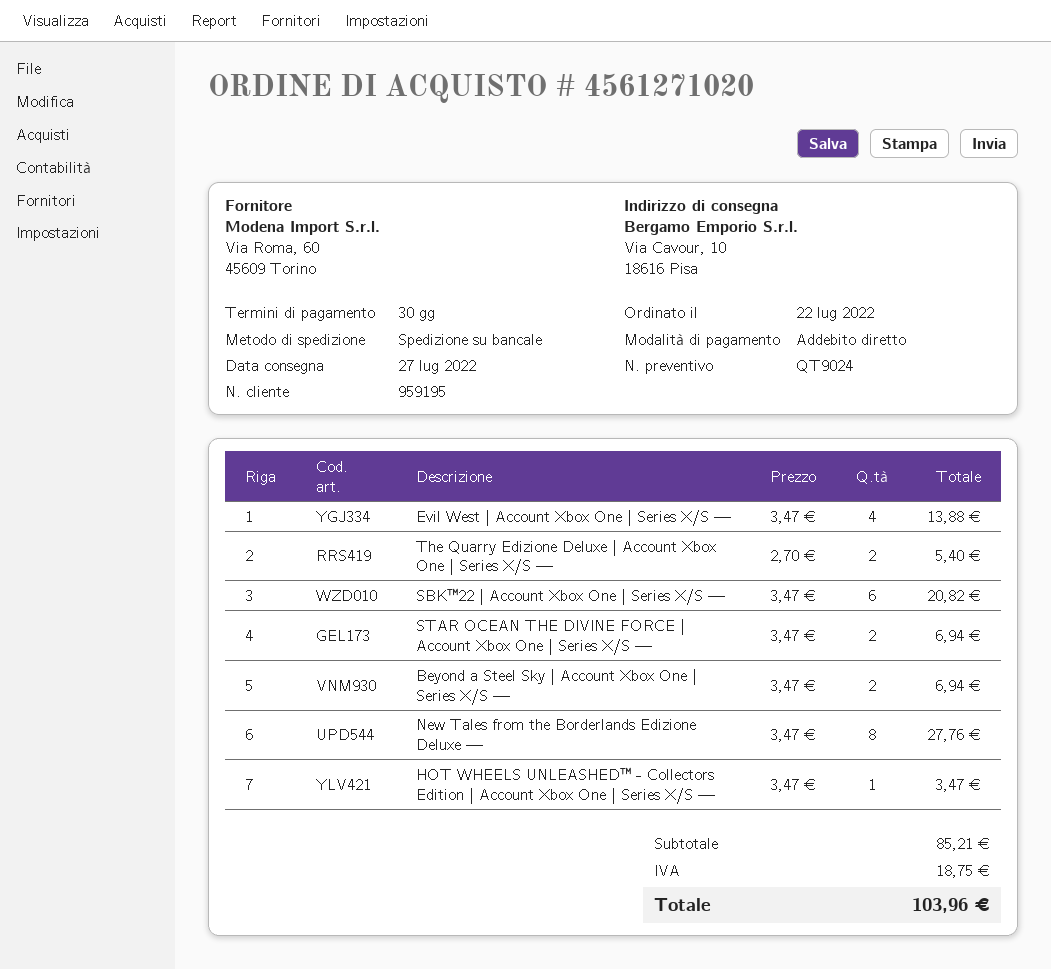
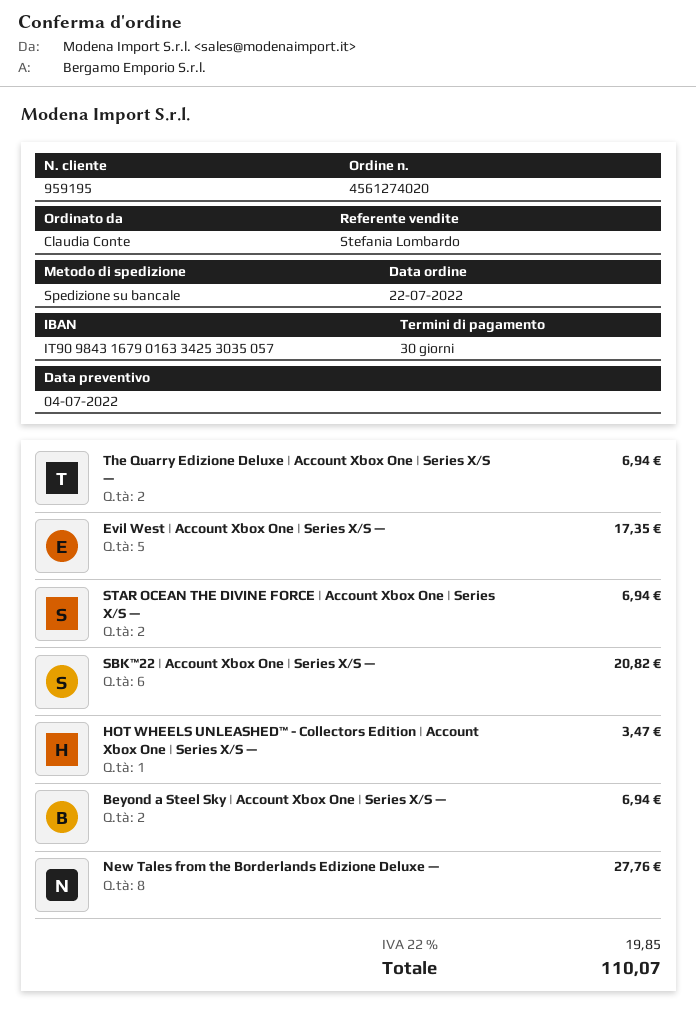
order number: 4561271020 -> 4561274020
Evil West | Account Xbox One | Series X/S —: 4 for 13.88 -> 5 for 17.35
The Quarry Edizione Deluxe | Account Xbox One | Series X/S —: 2 for 5.40 -> 2 for 6.94
tax: 18.75 -> 19.85
total: 103.96 -> 110.07

